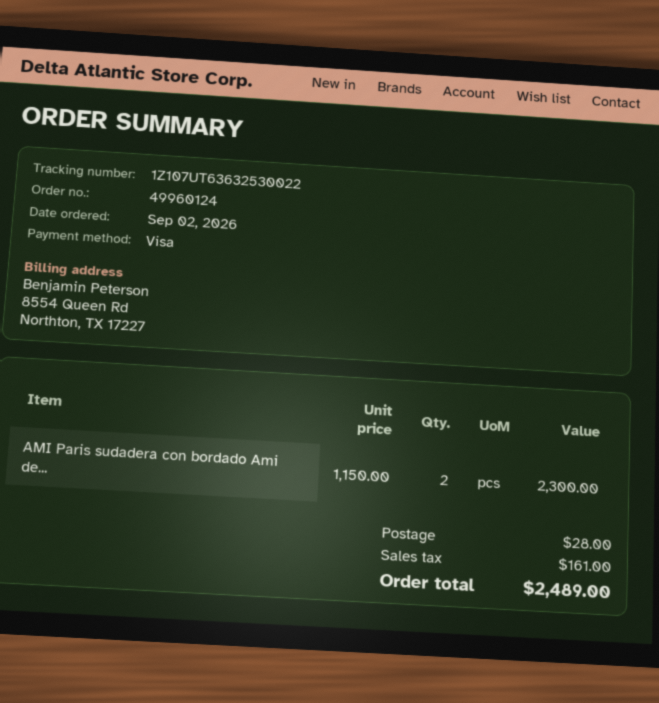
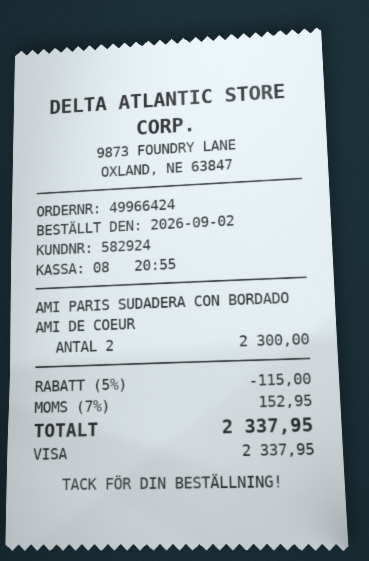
order number: 49960124 -> 49966424
discount: none -> 5% = 115.00
shipping: 28.00 -> none
tax: 161.00 -> 152.95
total: 2489.00 -> 2337.95

